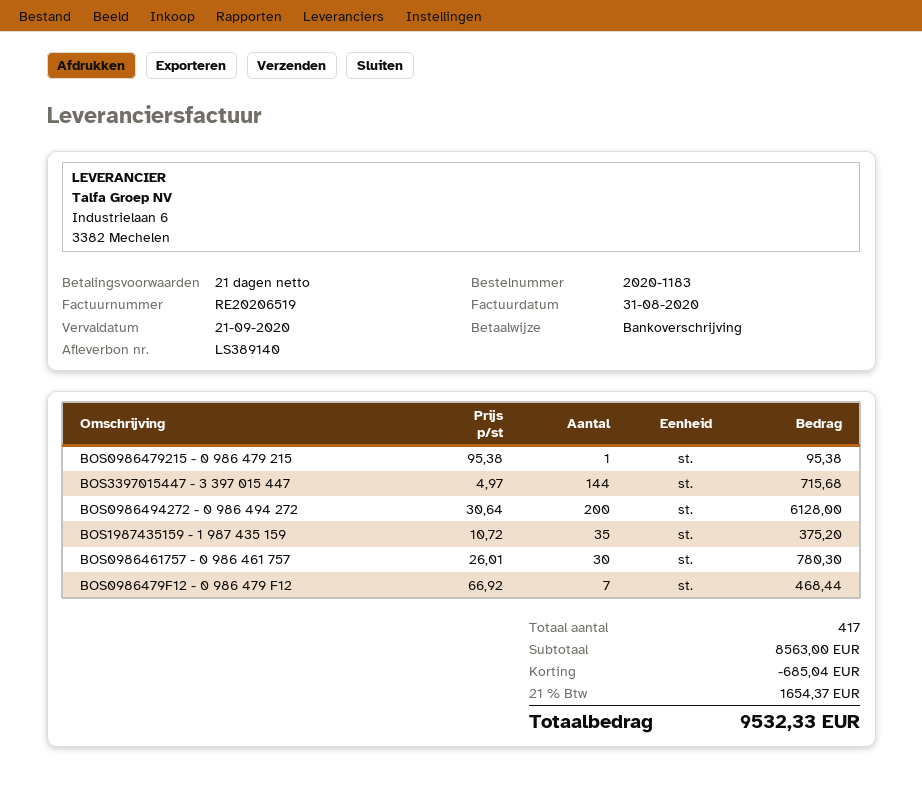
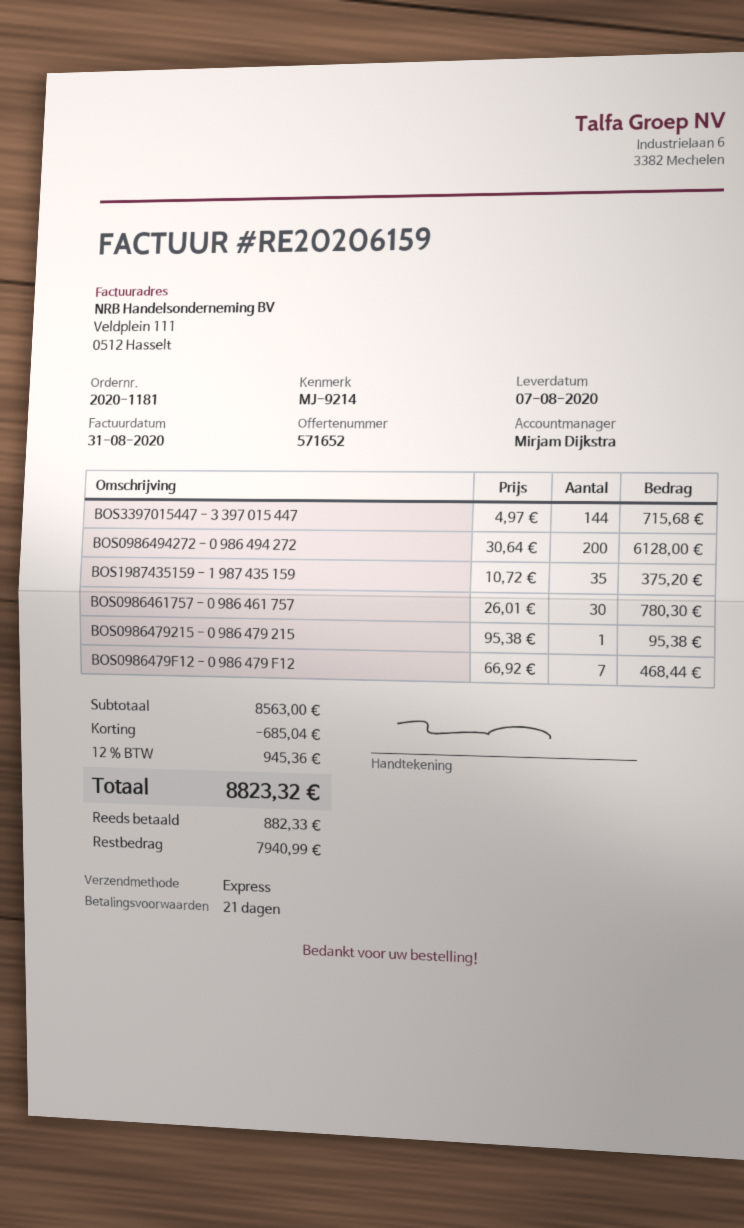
order number: 2020-1183 -> 2020-1181
invoice number: RE20206519 -> RE20206159
tax: 21% = 1654.37 -> 12% = 945.36
total: 9532.33 -> 8823.32

